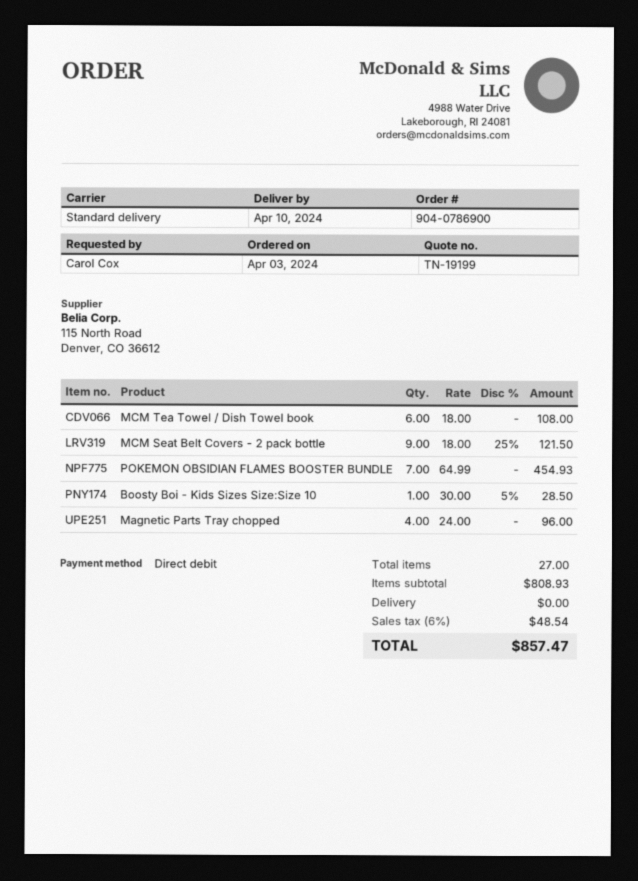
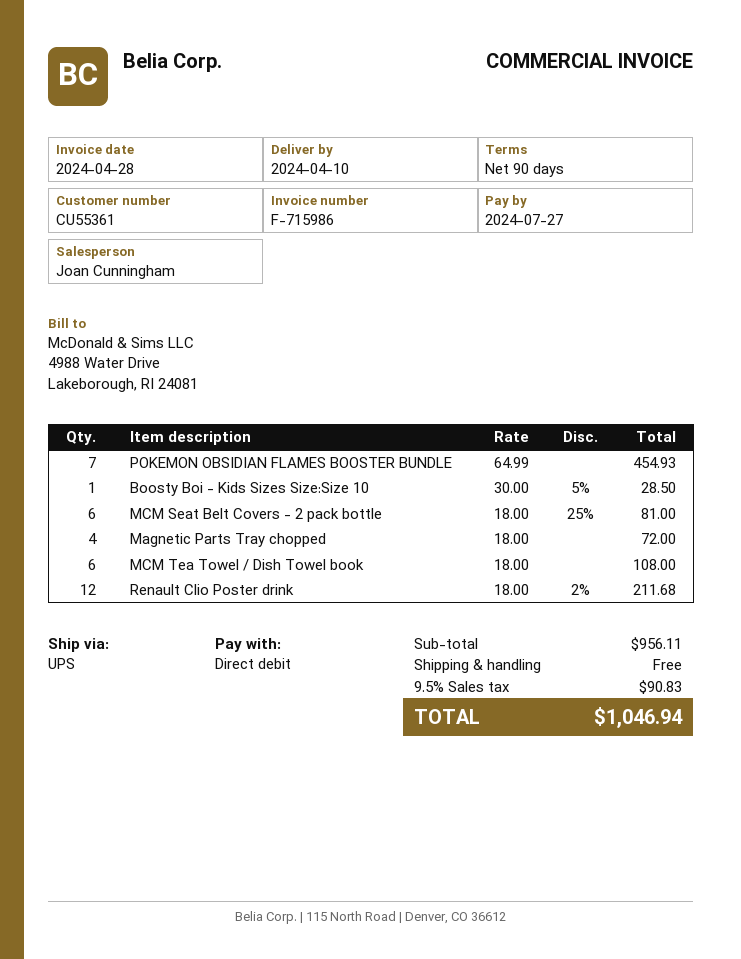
shipping method: standard -> UPS
MCM Seat Belt Covers - 2 pack bottle: 9 x 18.00 - 25% = 121.50 -> 6 x 18.00 - 25% = 81.00
Magnetic Parts Tray chopped: 4 x 24.00 = 96.00 -> 4 x 18.00 = 72.00
Renault Clio Poster drink: none -> 12 x 18.00 - 2% = 211.68
subtotal: 808.93 -> 956.11
tax: 6% = 48.54 -> 9.5% = 90.83
total: 857.47 -> 1046.94

